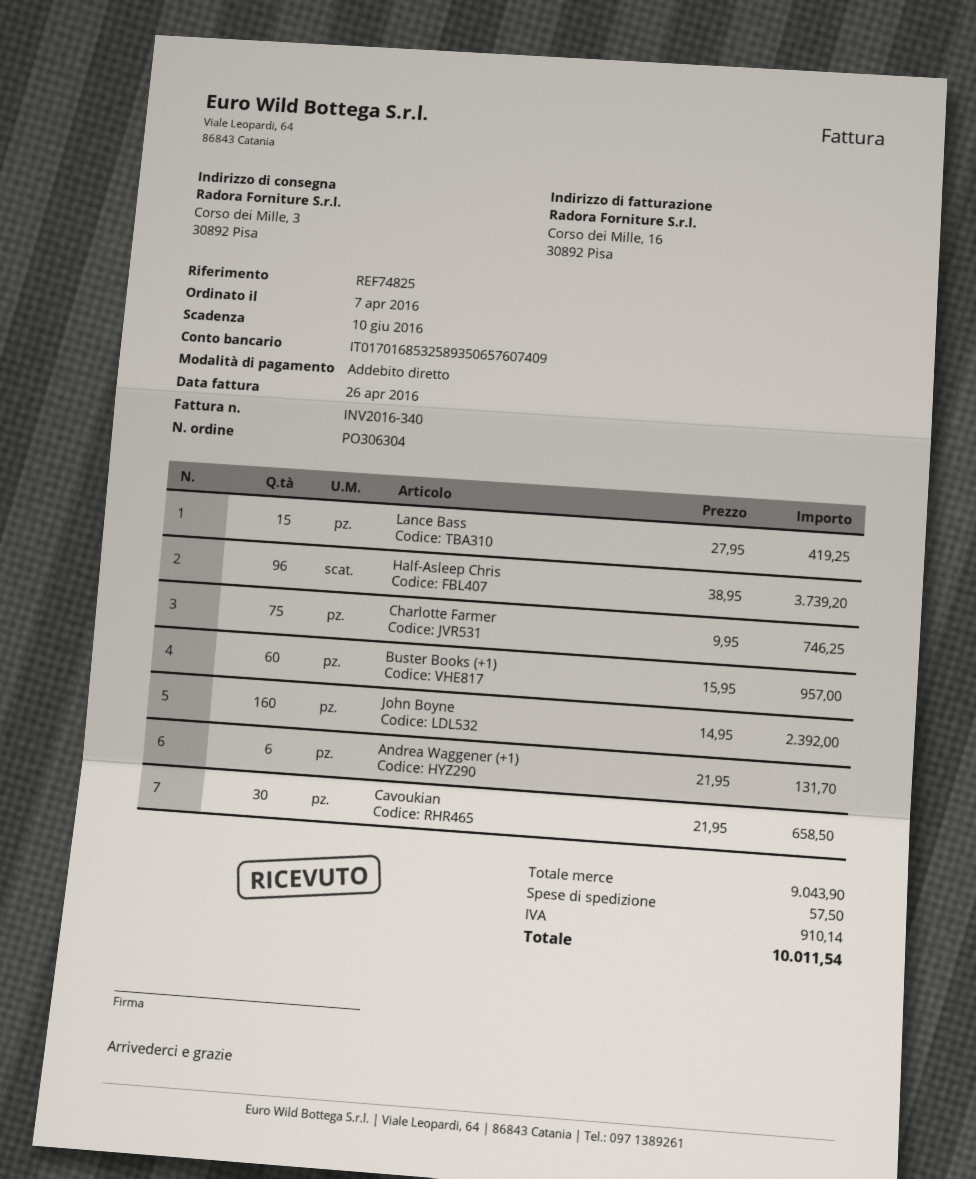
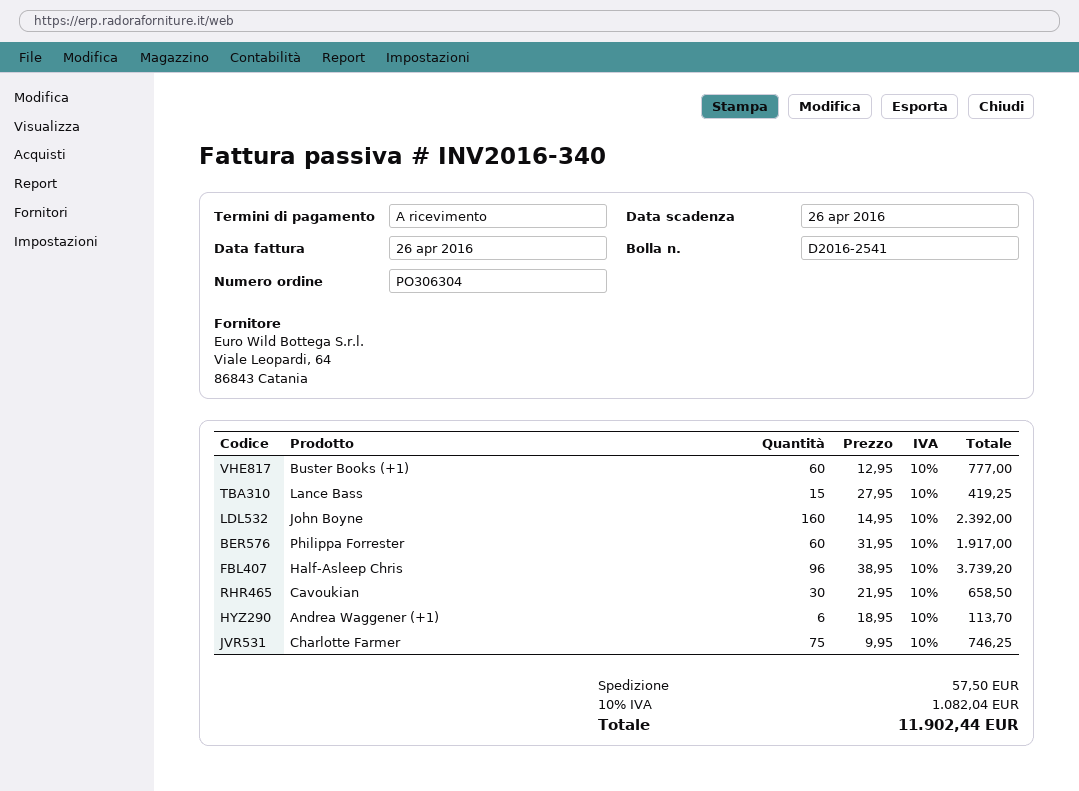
due date: 2016-06-10 -> 2016-04-26
Buster Books (+1): 60 x 15.95 = 957.00 -> 60 x 12.95 = 777.00
Andrea Waggener (+1): 6 x 21.95 = 131.70 -> 6 x 18.95 = 113.70
Philippa Forrester: none -> 60 x 31.95 = 1917.00
tax: 910.14 -> 1082.04
total: 10011.54 -> 11902.44

